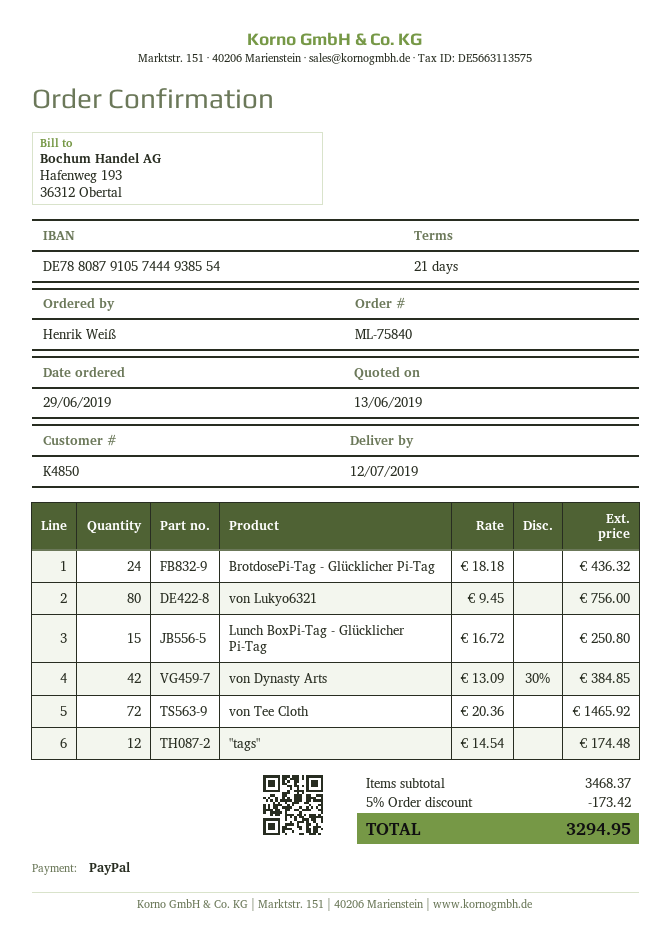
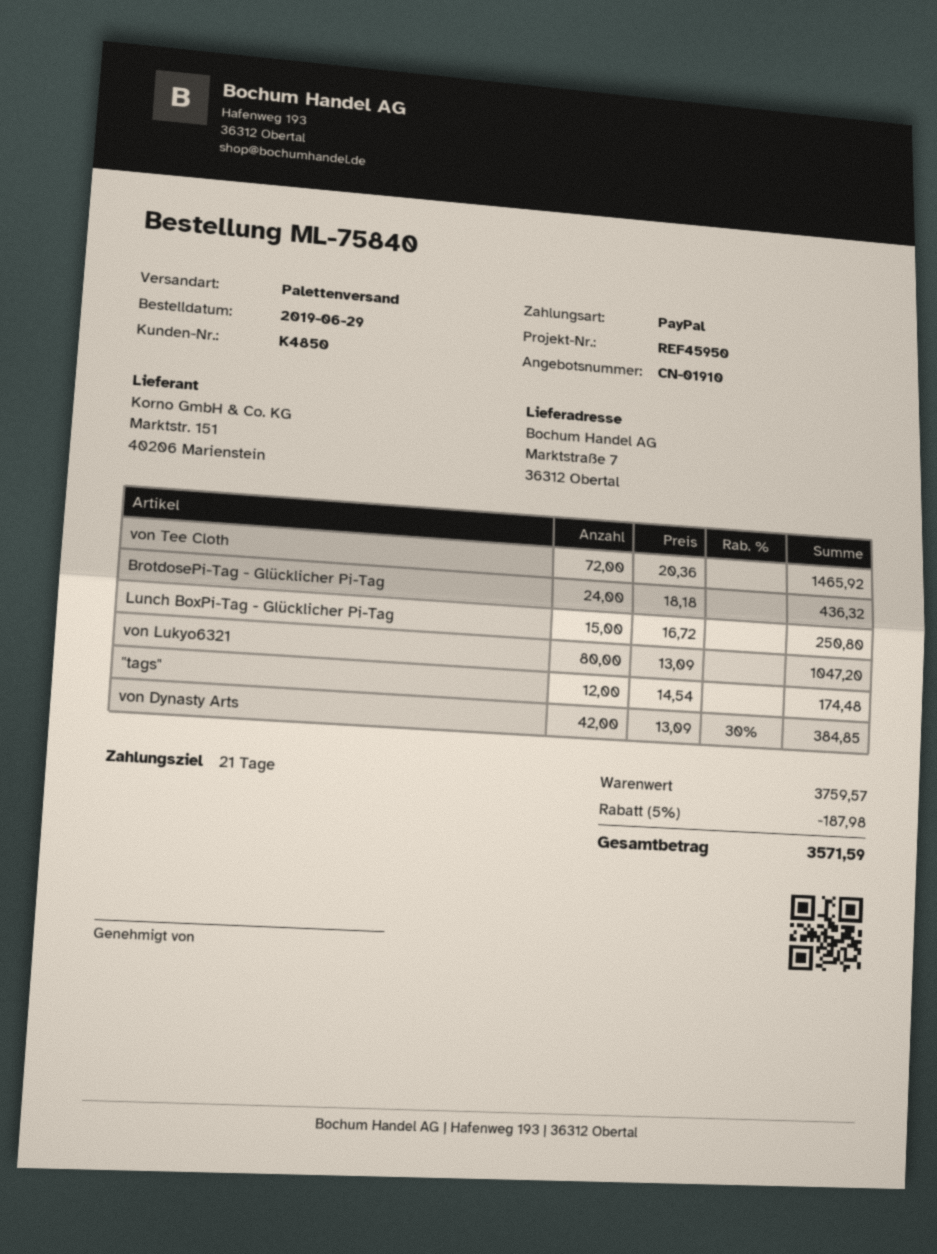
von Lukyo6321: 80 x 9.45 = 756.00 -> 80 x 13.09 = 1047.20
subtotal: 3468.37 -> 3759.57
discount: 5% = 173.42 -> 5% = 187.98
total: 3294.95 -> 3571.59

